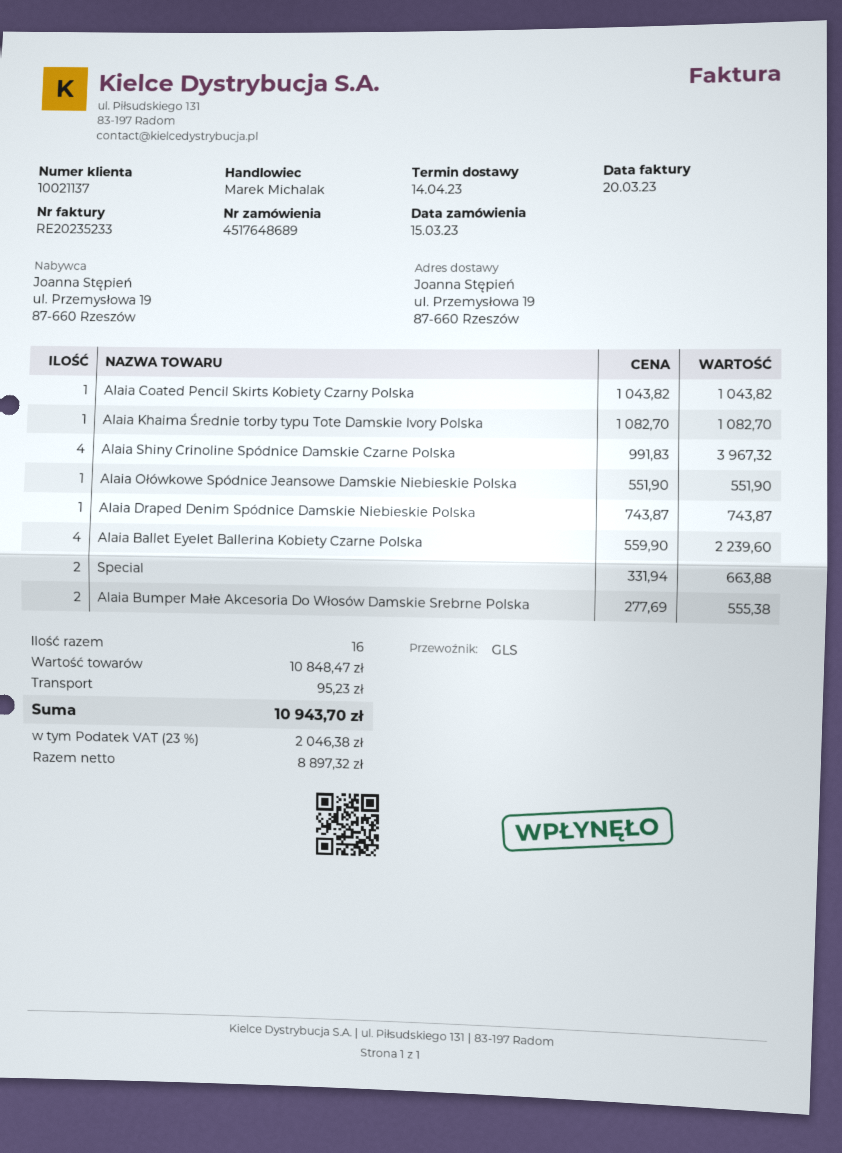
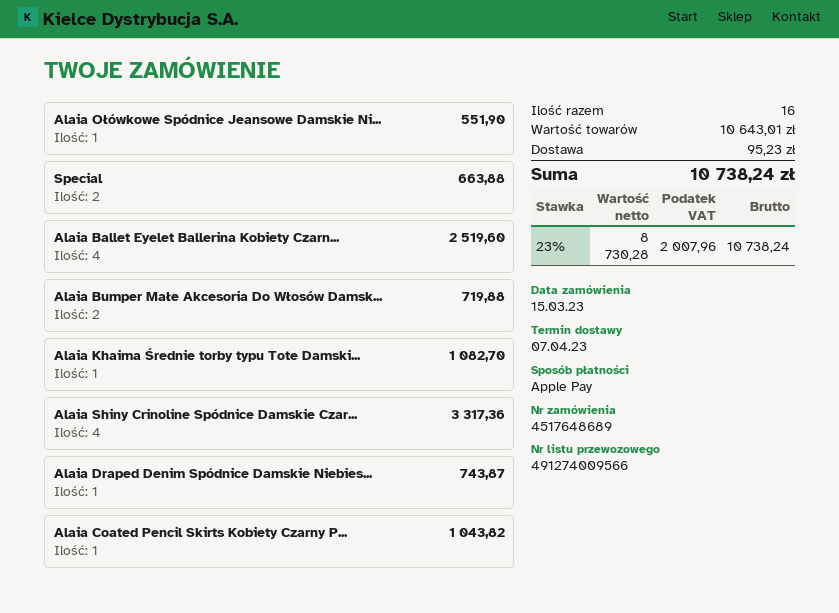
delivery date: 2023-04-14 -> 2023-04-07
Alaia Shiny Crinoline Spódnice Damskie Czarne Polska: 4 for 3967.32 -> 4 for 3317.36
Alaia Ballet Eyelet Ballerina Kobiety Czarne Polska: 4 for 2239.60 -> 4 for 2519.60
Alaia Bumper Małe Akcesoria Do Włosów Damskie Srebrne Polska: 2 for 555.38 -> 2 for 719.88
subtotal: 10848.47 -> 10643.01
net: 8897.32 -> 8730.28
tax: 23% = 2046.38 -> 23% = 2007.96
total: 10943.70 -> 10738.24

